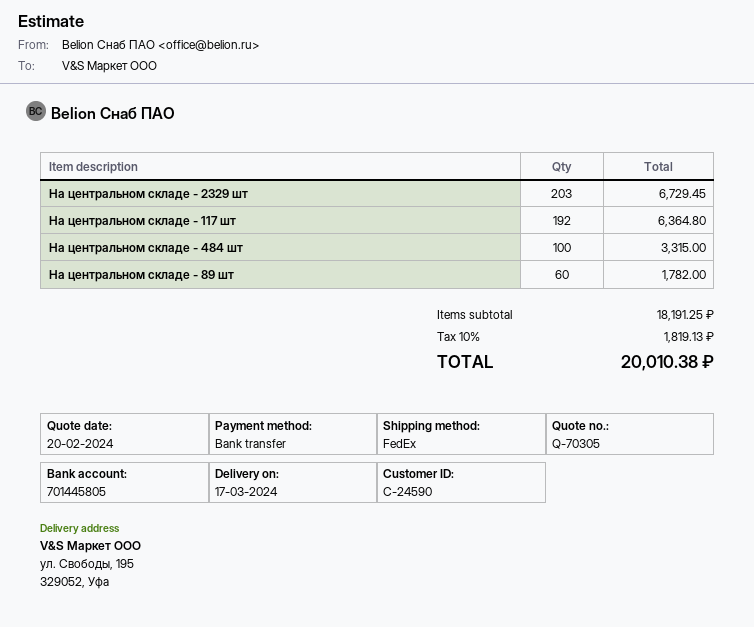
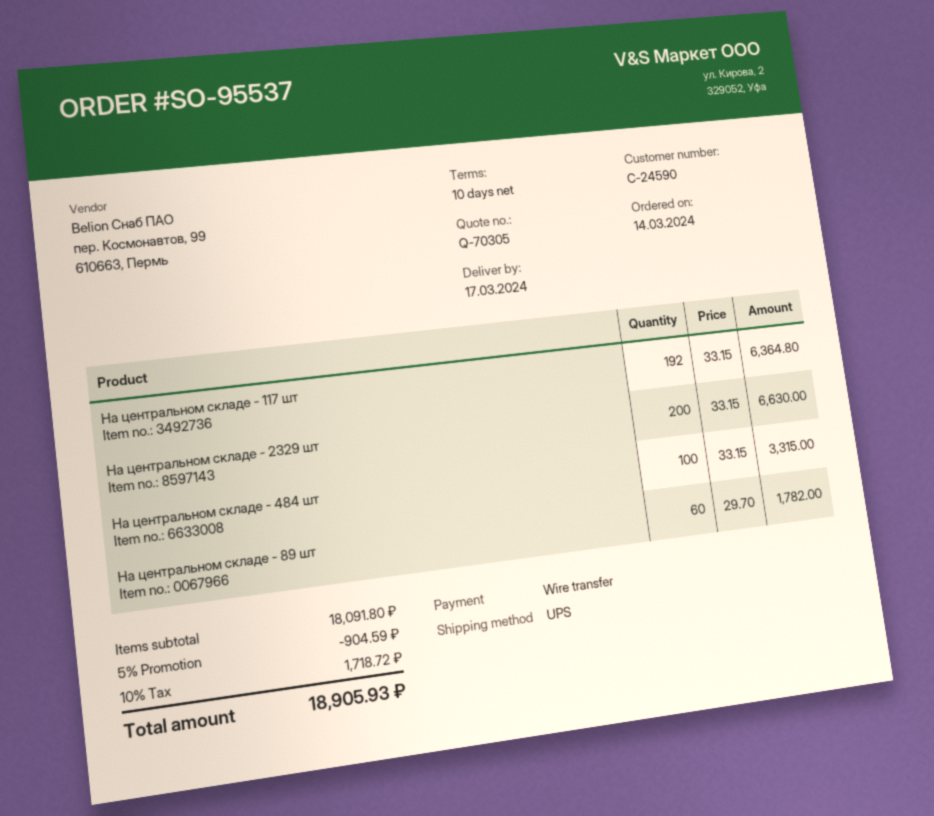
shipping method: FedEx -> UPS
На центральном складе - 2329 шт: 203 for 6729.45 -> 200 for 6630.00
subtotal: 18191.25 -> 18091.80
discount: none -> 5% = 904.59
tax: 10% = 1819.13 -> 10% = 1718.72
total: 20010.38 -> 18905.93

